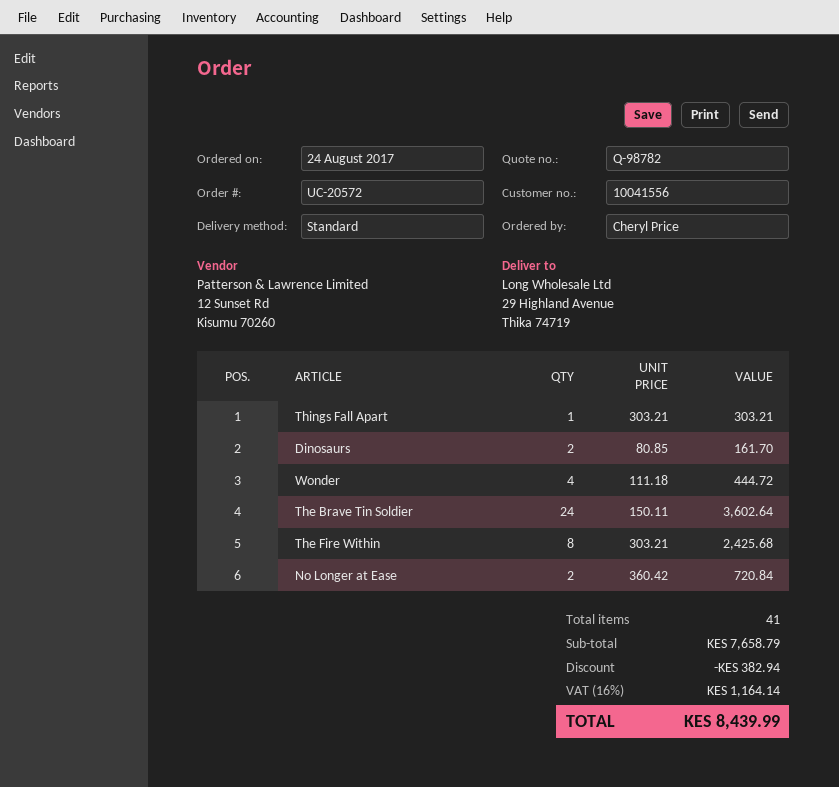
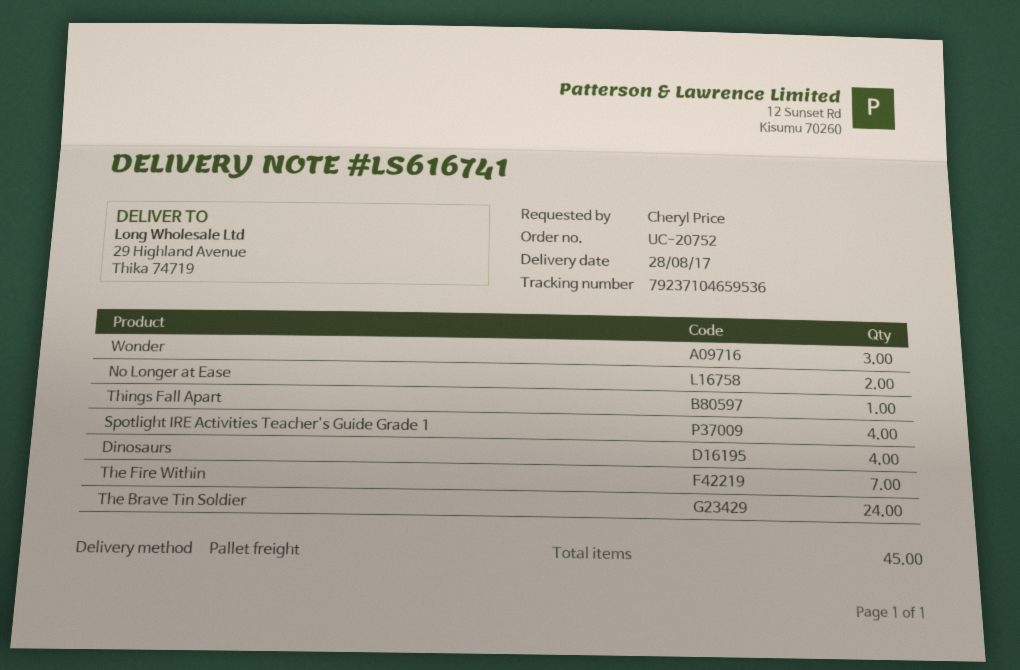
order number: UC-20572 -> UC-20752
shipping method: standard -> pallet freight
Dinosaurs: 2 -> 4
Wonder: 4 -> 3
The Fire Within: 8 -> 7
Spotlight IRE Activities Teacher's Guide Grade 1: none -> 4
total quantity: 41 -> 45

